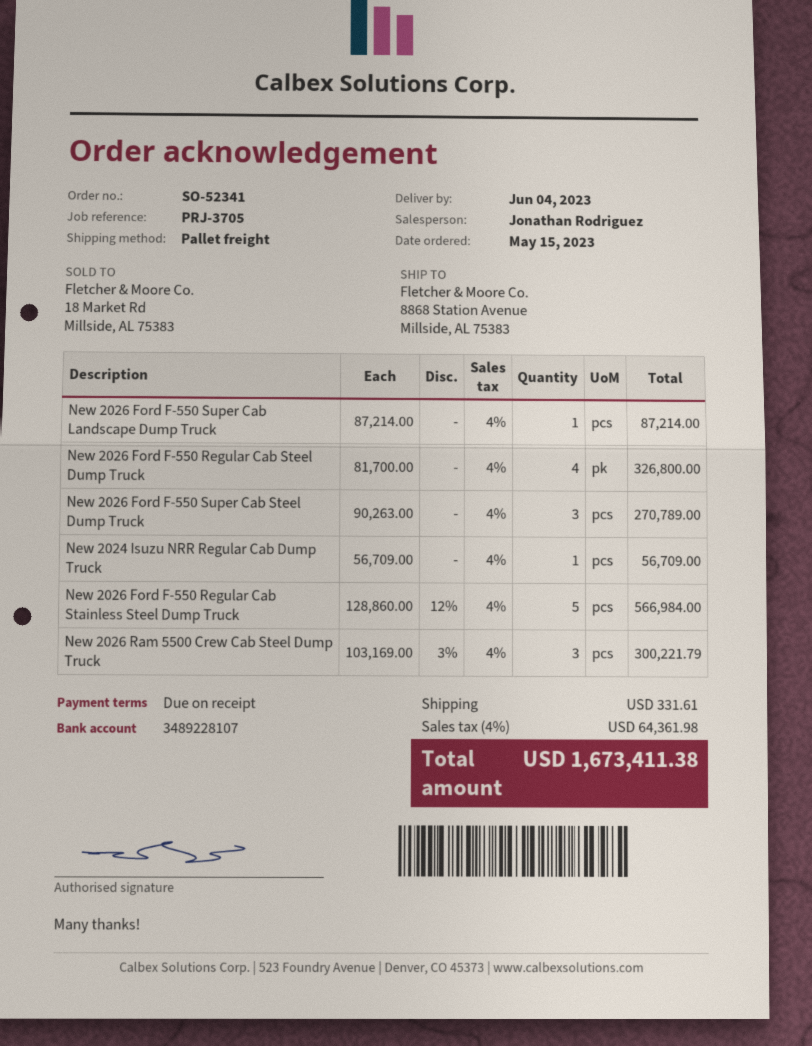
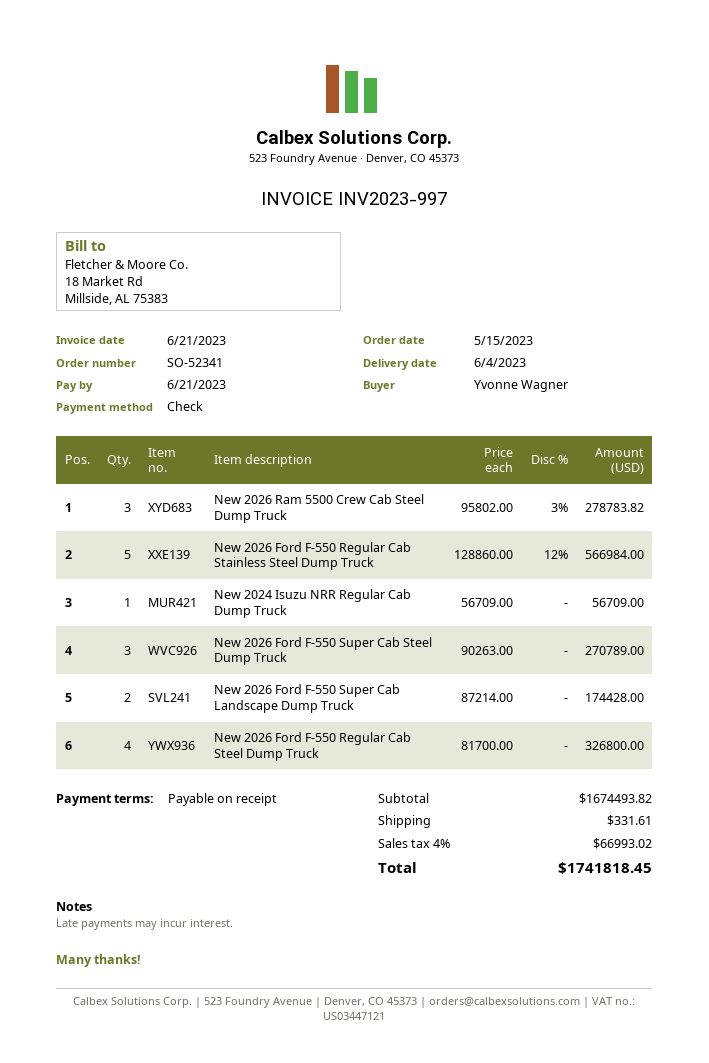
New 2026 Ford F-550 Super Cab Landscape Dump Truck: 1 x 87214.00 = 87214.00 -> 2 x 87214.00 = 174428.00
New 2026 Ram 5500 Crew Cab Steel Dump Truck: 3 x 103169.00 - 3% = 300221.79 -> 3 x 95802.00 - 3% = 278783.82
tax: 4% = 64361.98 -> 4% = 66993.02
total: 1673411.38 -> 1741818.45

